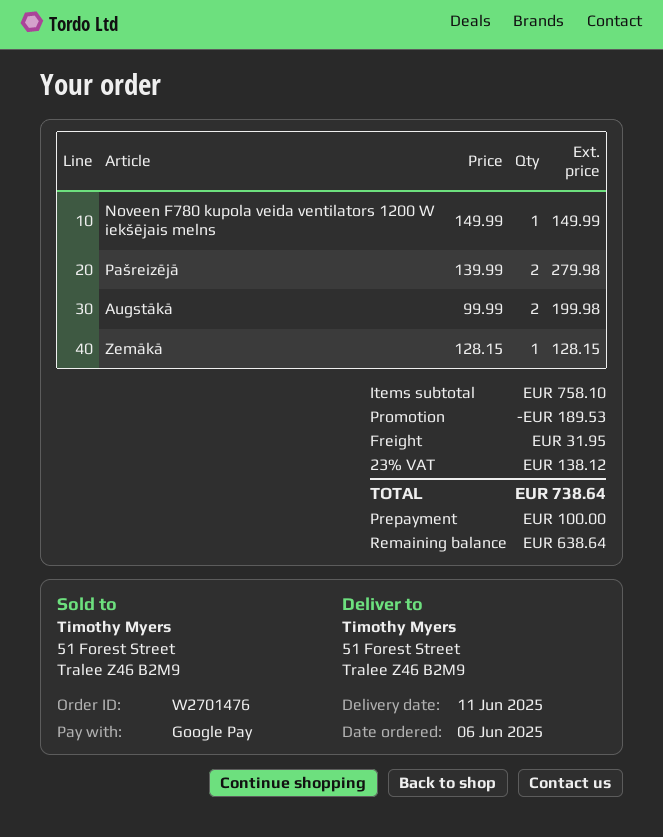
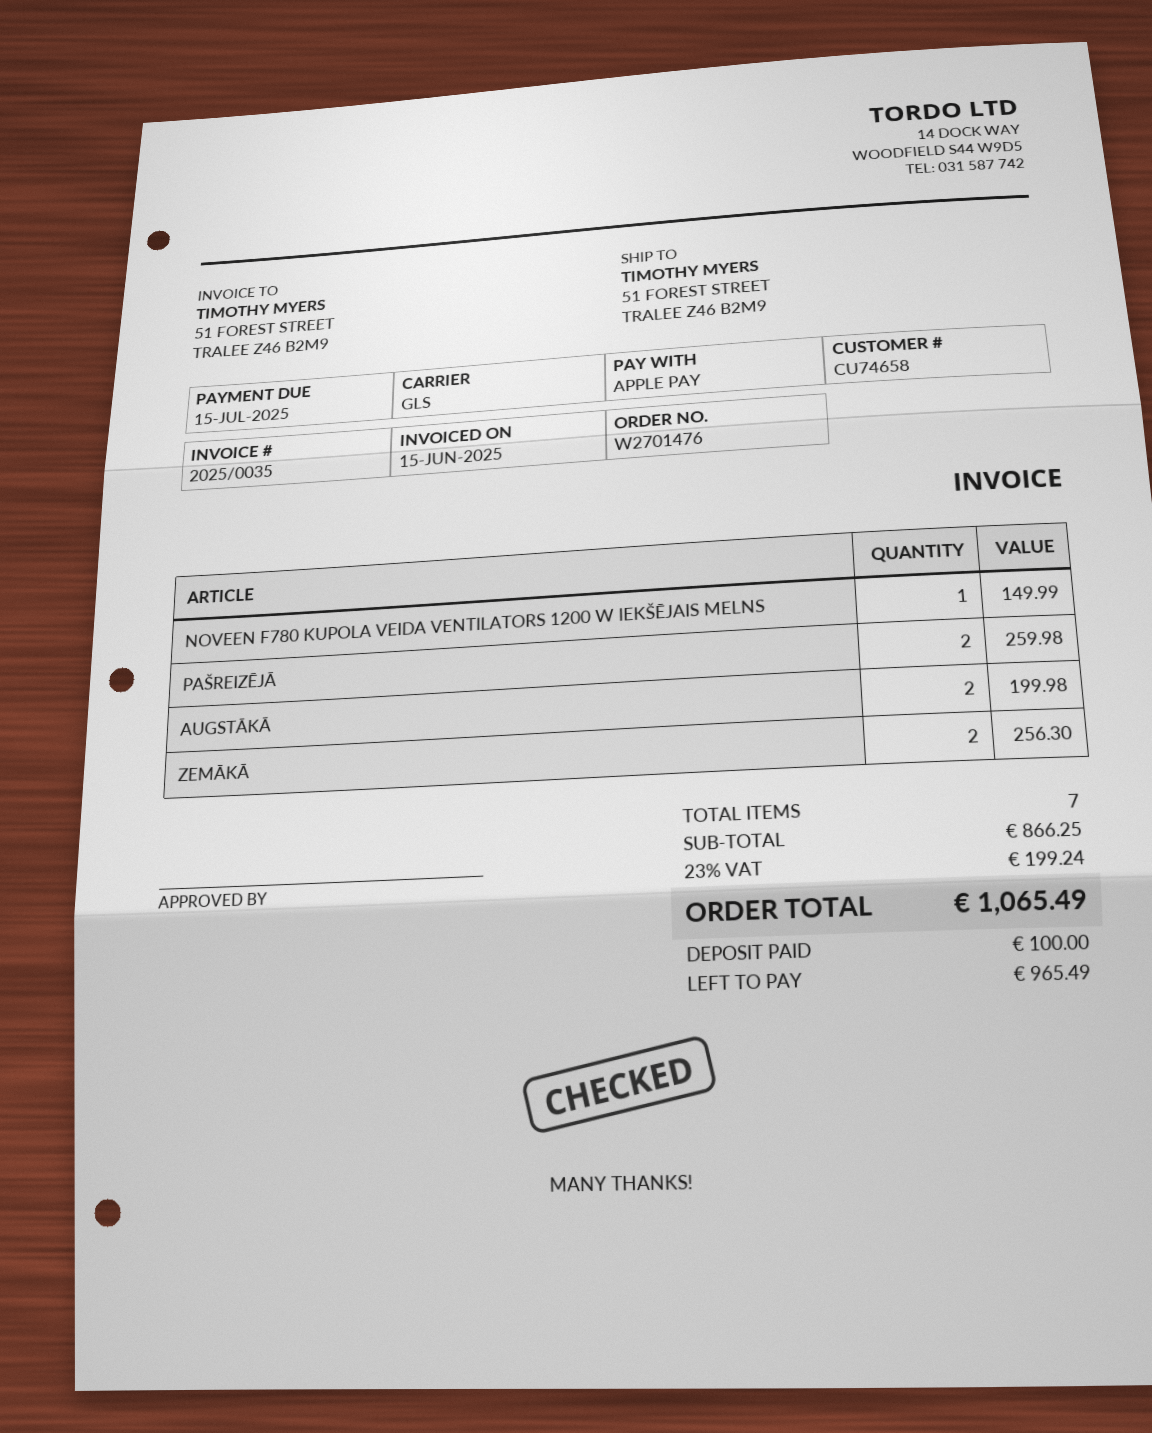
payment method: Google Pay -> Apple Pay
Pašreizējā: 2 for 279.98 -> 2 for 259.98
Zemākā: 1 for 128.15 -> 2 for 256.30
subtotal: 758.10 -> 866.25
discount: 189.53 -> none
shipping: 31.95 -> none
tax: 23% = 138.12 -> 23% = 199.24
total: 738.64 -> 1065.49
balance: 638.64 -> 965.49

